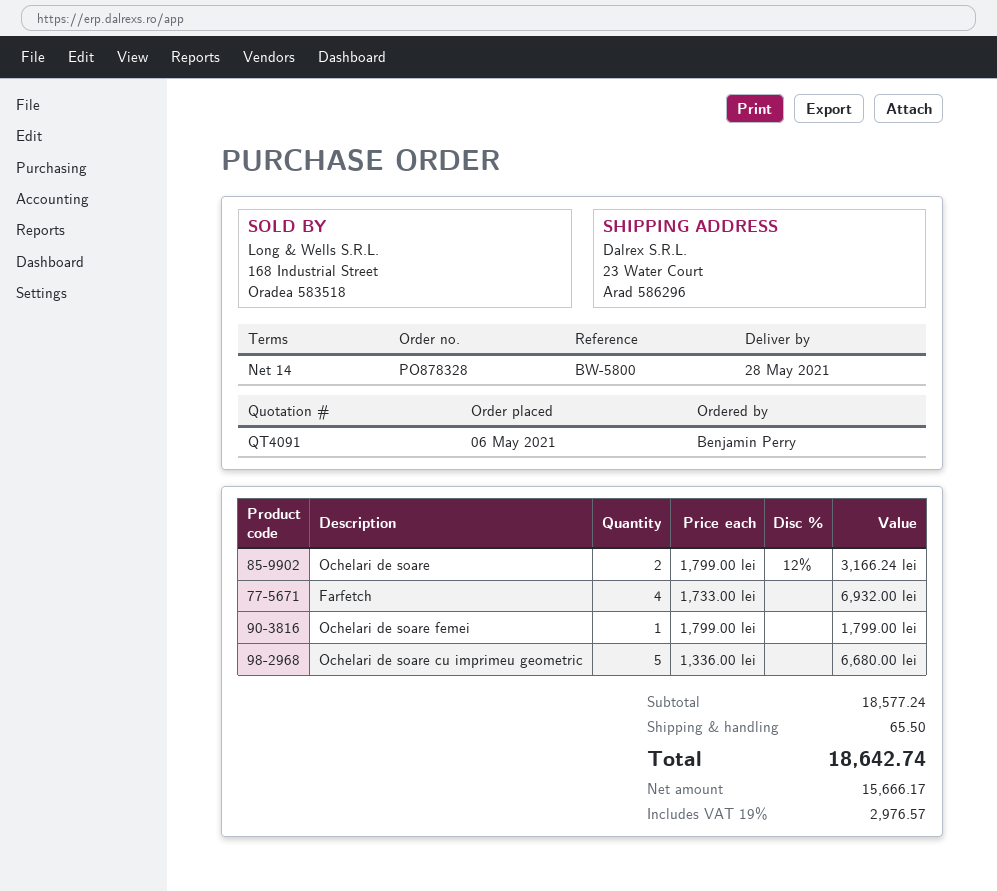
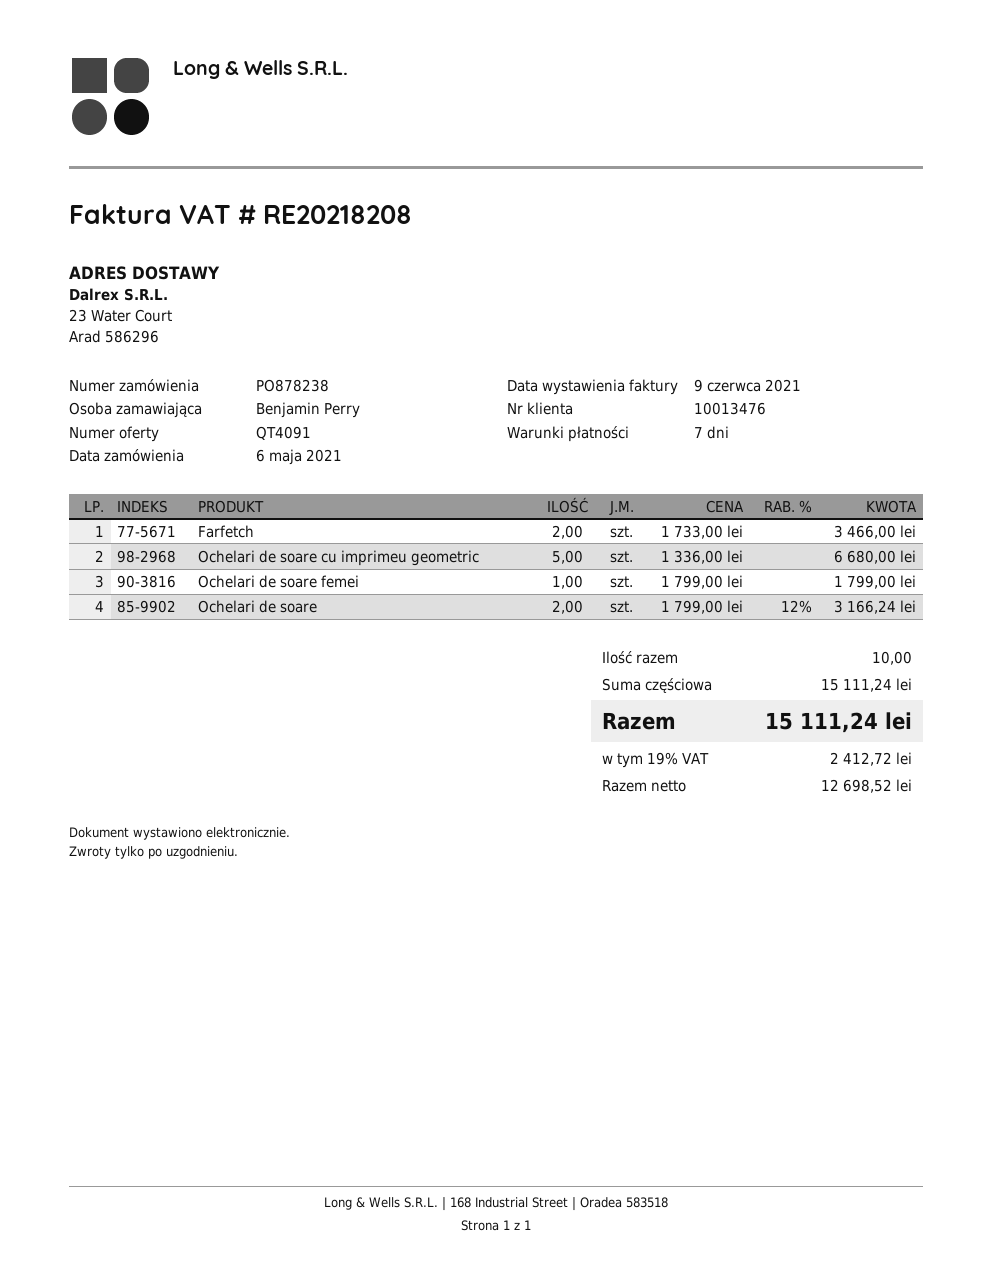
order number: PO878328 -> PO878238
payment terms: 14 days -> 7 days
Farfetch: 4 x 1733.00 = 6932.00 -> 2 x 1733.00 = 3466.00
subtotal: 18577.24 -> 15111.24
shipping: 65.50 -> none
net: 15666.17 -> 12698.52
tax: 19% = 2976.57 -> 19% = 2412.72
total: 18642.74 -> 15111.24

